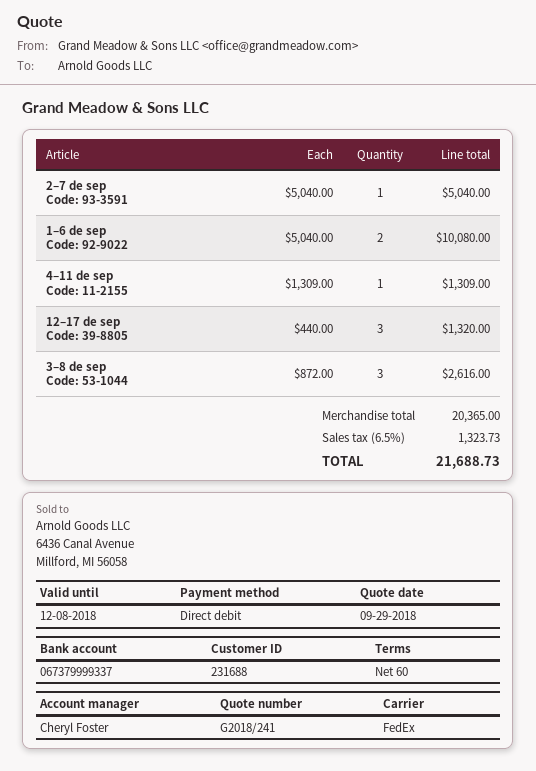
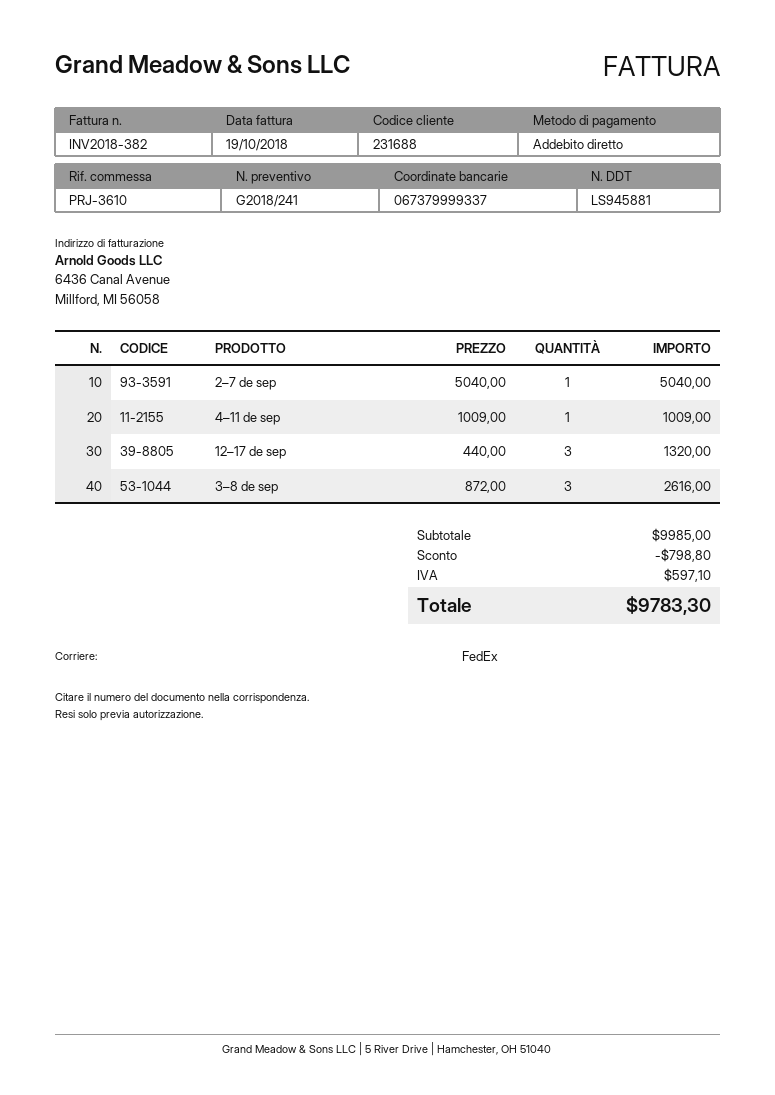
1–6 de sep: 2 x 5040.00 = 10080.00 -> none
4–11 de sep: 1 x 1309.00 = 1309.00 -> 1 x 1009.00 = 1009.00
subtotal: 20365.00 -> 9985.00
discount: none -> 798.80
tax: 1323.73 -> 597.10
total: 21688.73 -> 9783.30

